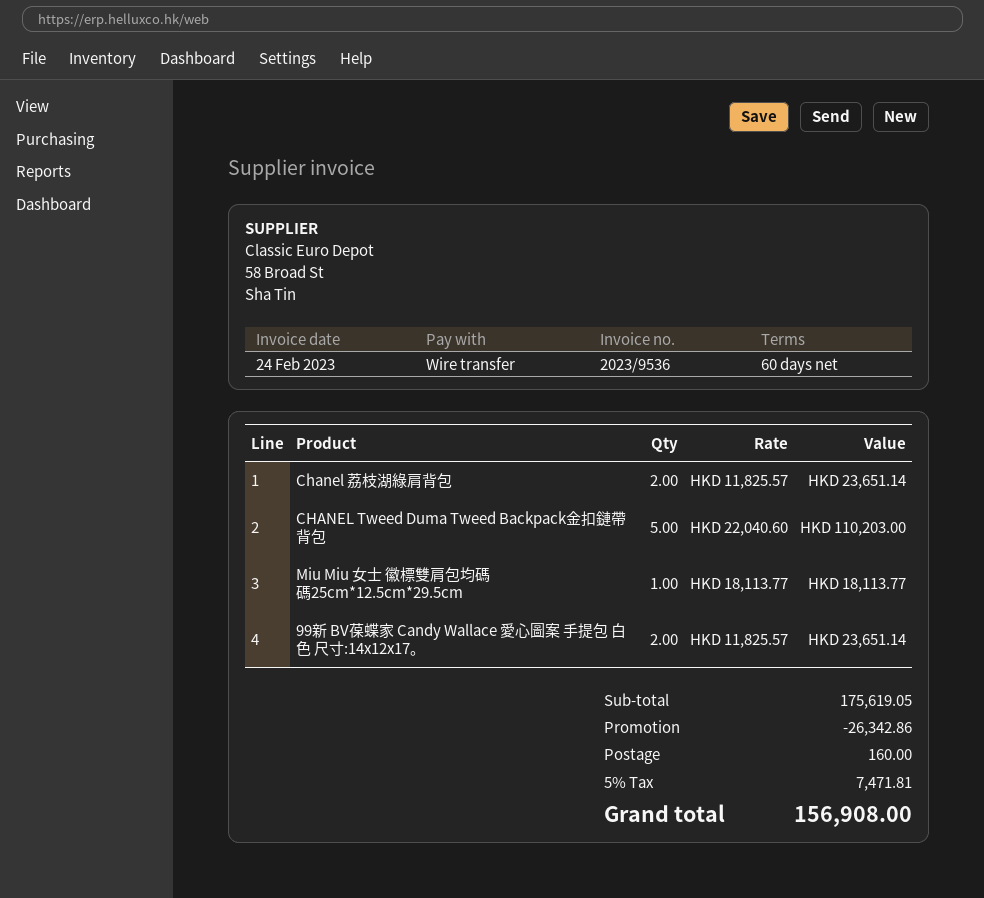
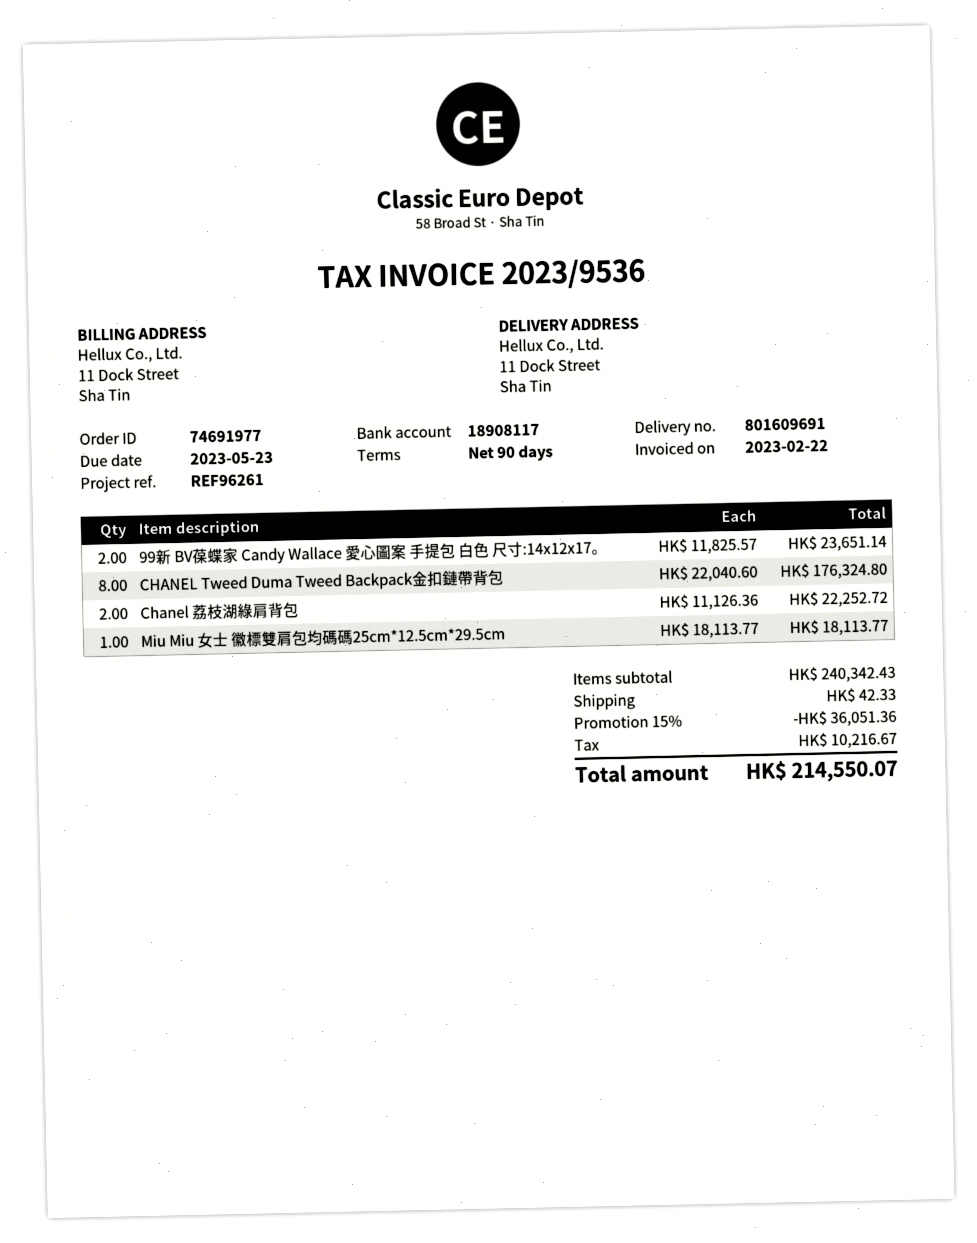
invoice date: 2023-02-24 -> 2023-02-22
payment terms: 60 days -> 90 days
Chanel 荔枝湖綠肩背包: 2 x 11825.57 = 23651.14 -> 2 x 11126.36 = 22252.72
CHANEL Tweed Duma Tweed Backpack金扣鏈帶背包: 5 x 22040.60 = 110203.00 -> 8 x 22040.60 = 176324.80
subtotal: 175619.05 -> 240342.43
discount: 26342.86 -> 36051.36
shipping: 160.00 -> 42.33
tax: 7471.81 -> 10216.67
total: 156908.00 -> 214550.07

